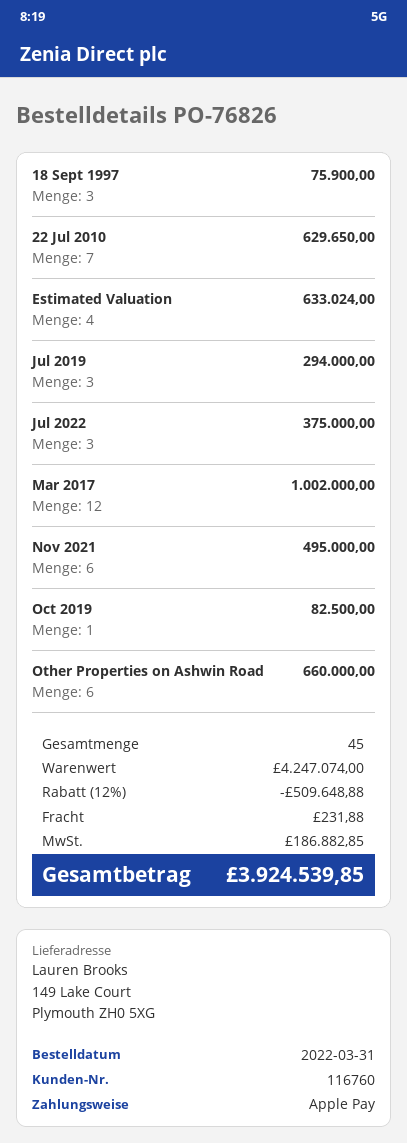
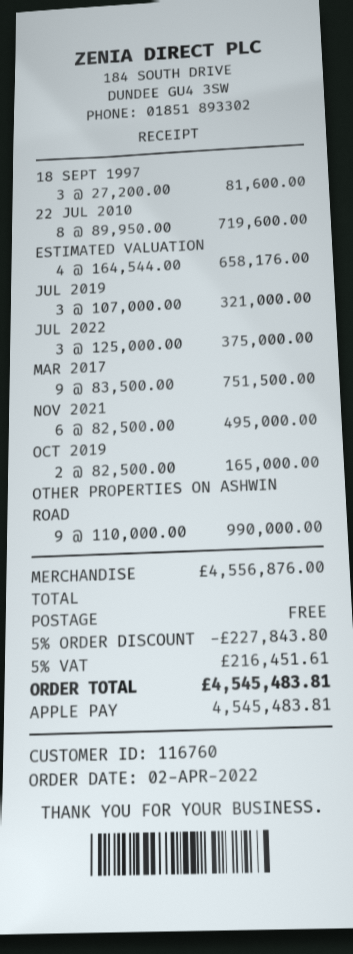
order date: 2022-03-31 -> 2022-04-02
18 Sept 1997: 3 for 75900.00 -> 3 for 81600.00
22 Jul 2010: 7 for 629650.00 -> 8 for 719600.00
Estimated Valuation: 4 for 633024.00 -> 4 for 658176.00
Jul 2019: 3 for 294000.00 -> 3 for 321000.00
Mar 2017: 12 for 1002000.00 -> 9 for 751500.00
Oct 2019: 1 for 82500.00 -> 2 for 165000.00
Other Properties on Ashwin Road: 6 for 660000.00 -> 9 for 990000.00
subtotal: 4247074.00 -> 4556876.00
discount: 12% = 509648.88 -> 5% = 227843.80
shipping: 231.88 -> 0.00
tax: 186882.85 -> 216451.61
total: 3924539.85 -> 4545483.81

